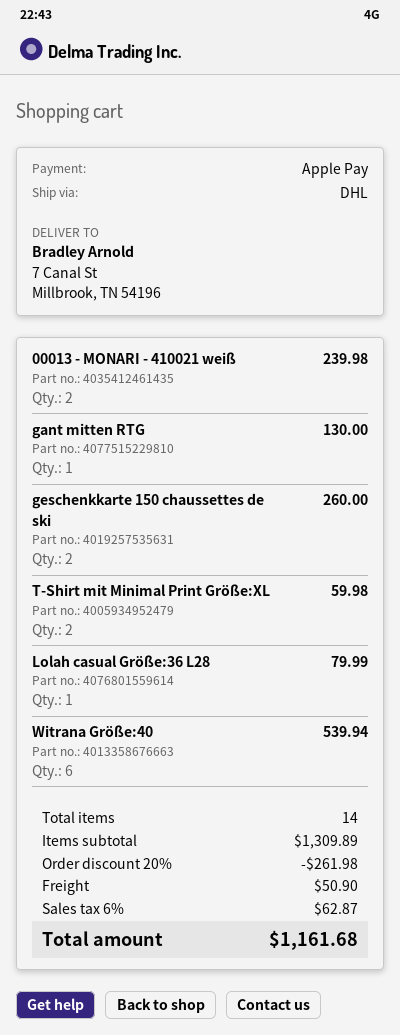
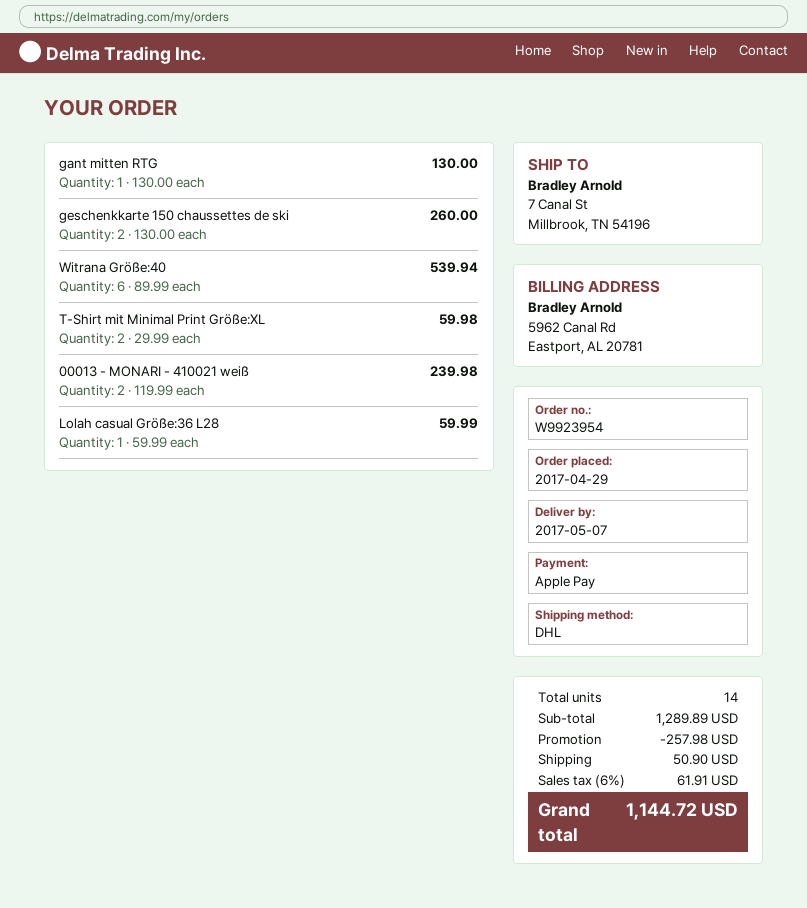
Lolah casual Größe:36 L28: 1 for 79.99 -> 1 for 59.99
subtotal: 1309.89 -> 1289.89
discount: 261.98 -> 257.98
tax: 6% = 62.87 -> 6% = 61.91
total: 1161.68 -> 1144.72

